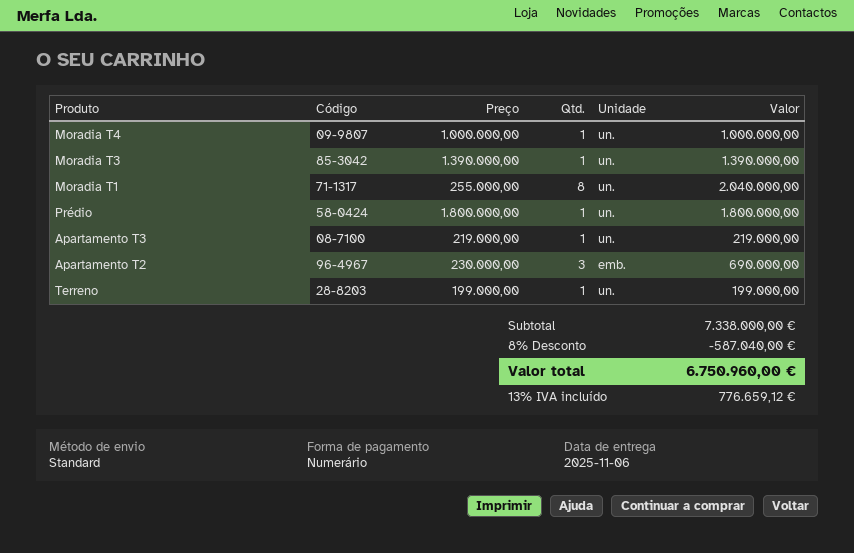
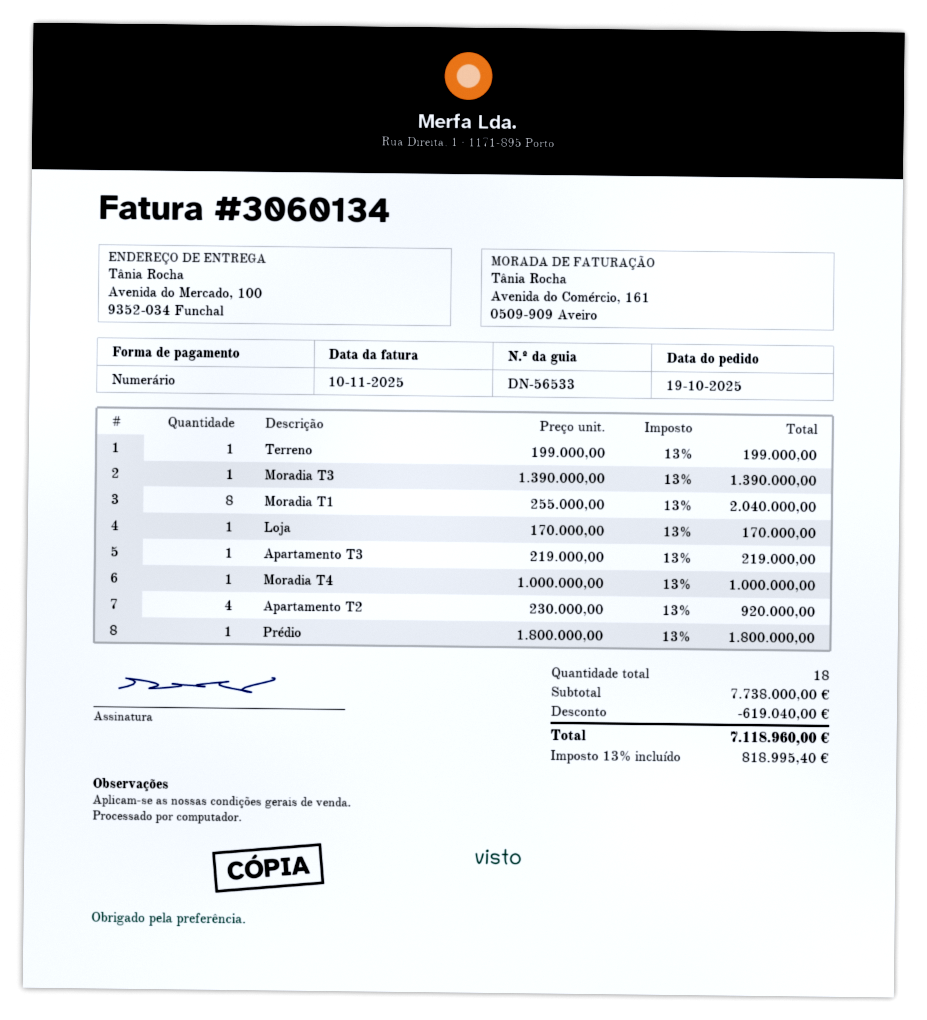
Apartamento T2: 3 x 230000.00 = 690000.00 -> 4 x 230000.00 = 920000.00
Loja: none -> 1 x 170000.00 = 170000.00
subtotal: 7338000.00 -> 7738000.00
discount: 587040.00 -> 619040.00
tax: 13% = 776659.12 -> 13% = 818995.40
total: 6750960.00 -> 7118960.00

